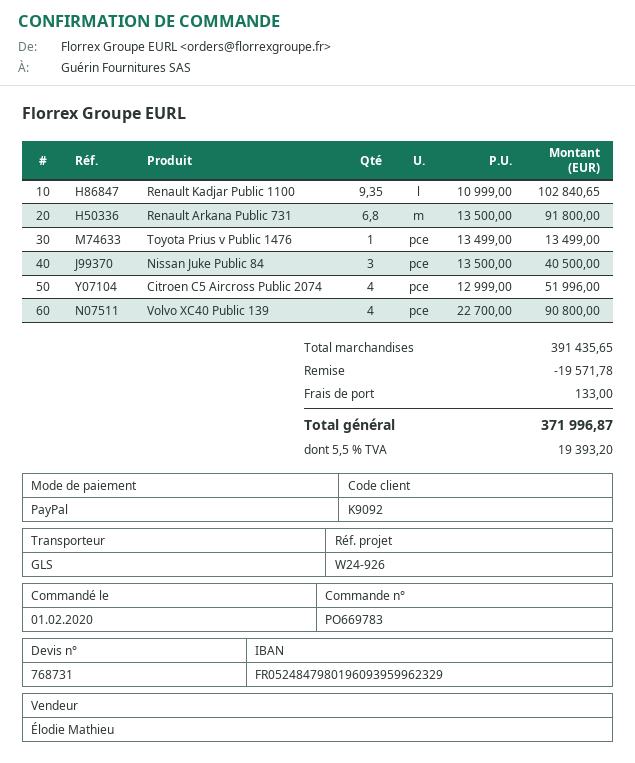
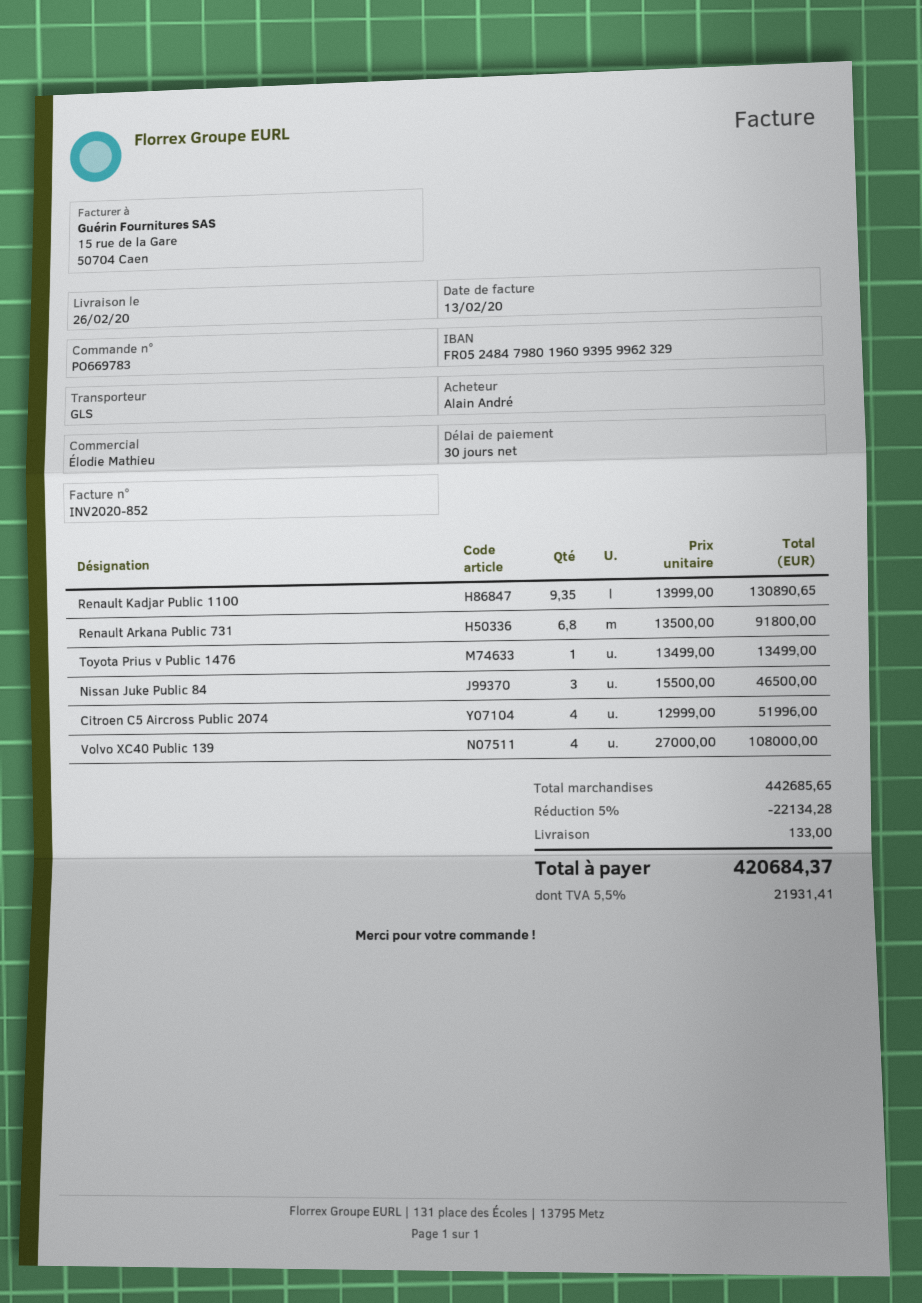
Renault Kadjar Public 1100: 9.35 x 10999.00 = 102840.65 -> 9.35 x 13999.00 = 130890.65
Nissan Juke Public 84: 3 x 13500.00 = 40500.00 -> 3 x 15500.00 = 46500.00
Volvo XC40 Public 139: 4 x 22700.00 = 90800.00 -> 4 x 27000.00 = 108000.00
subtotal: 391435.65 -> 442685.65
discount: 19571.78 -> 22134.28
tax: 5.5% = 19393.20 -> 5.5% = 21931.41
total: 371996.87 -> 420684.37

